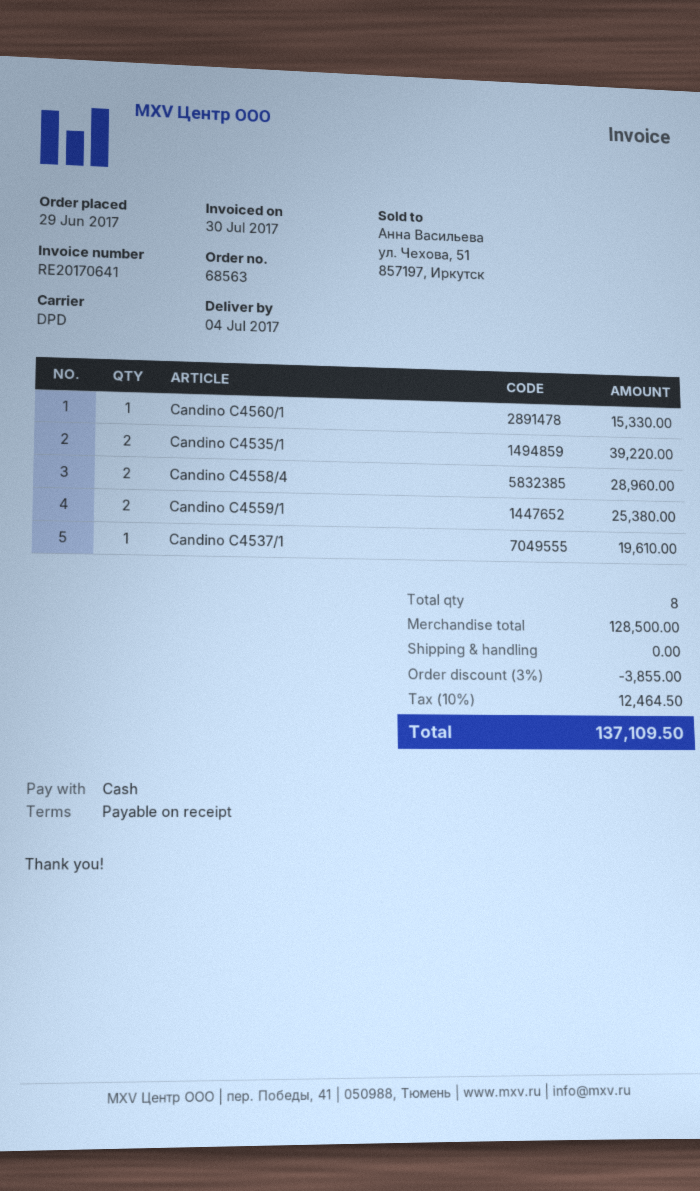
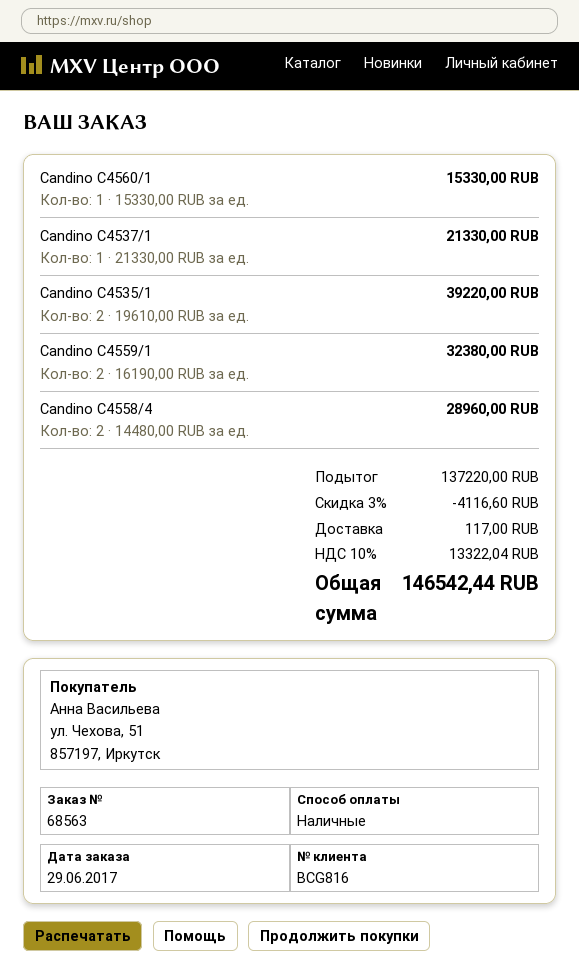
Candino C4559/1: 2 for 25380.00 -> 2 for 32380.00
Candino C4537/1: 1 for 19610.00 -> 1 for 21330.00
subtotal: 128500.00 -> 137220.00
discount: 3% = 3855.00 -> 3% = 4116.60
shipping: 0.00 -> 117.00
tax: 10% = 12464.50 -> 10% = 13322.04
total: 137109.50 -> 146542.44

